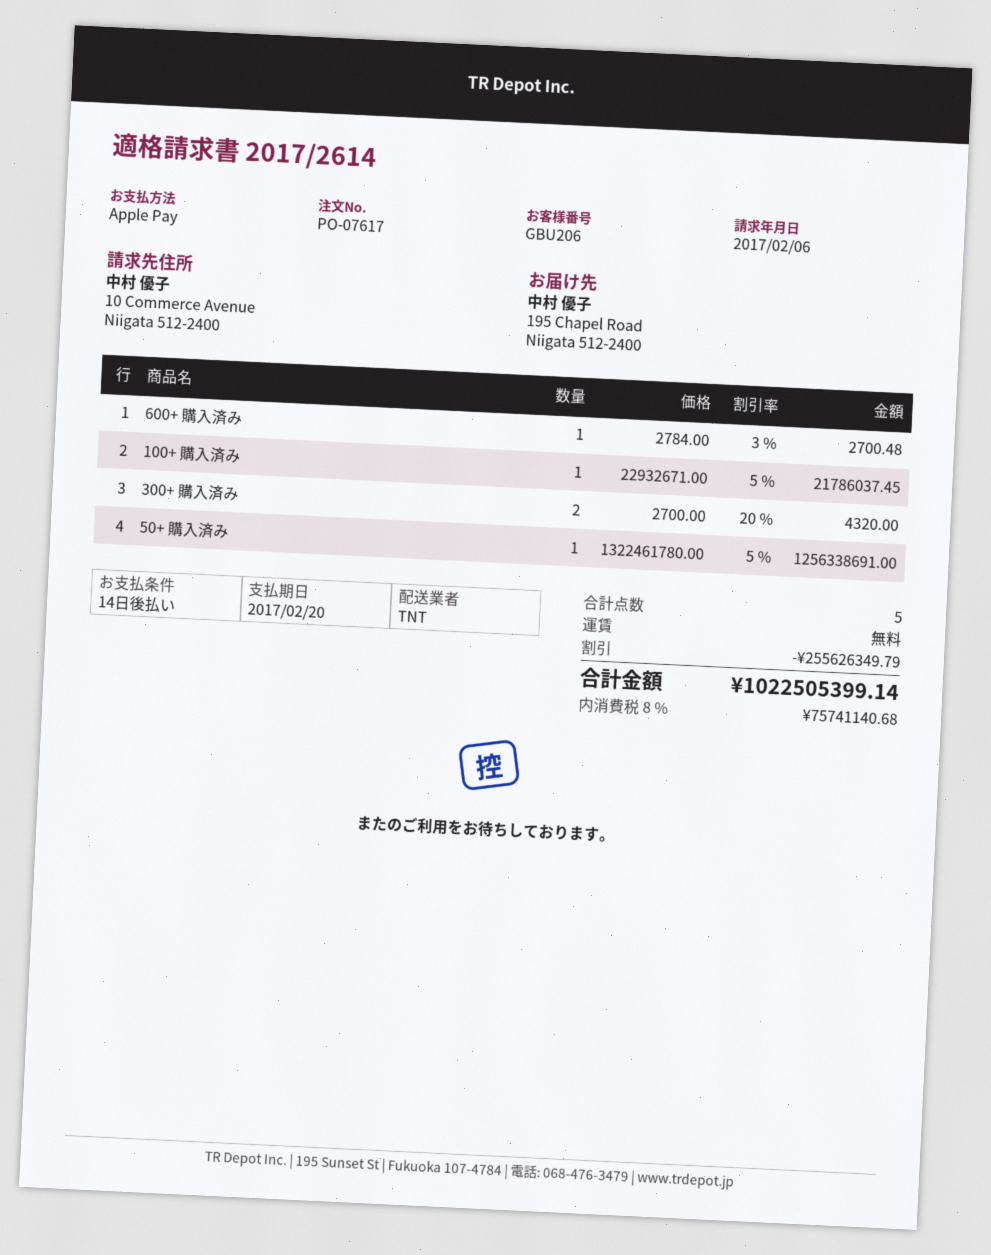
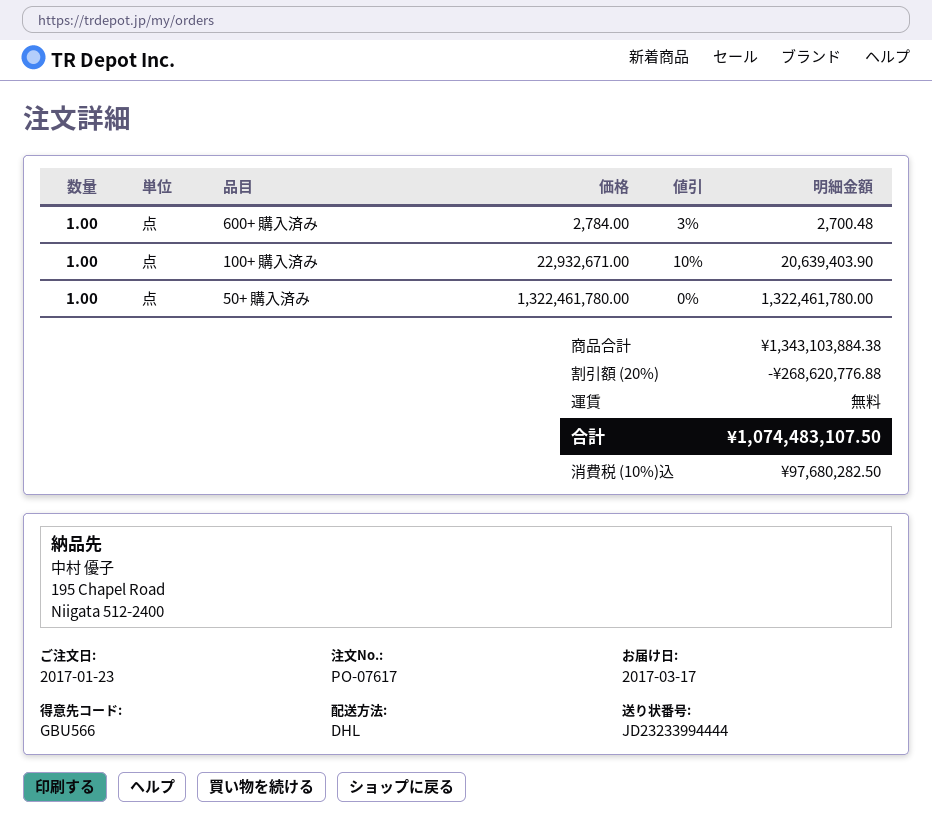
customer number: GBU206 -> GBU566
shipping method: TNT -> DHL
100+ 購入済み: 1 x 22932671.00 - 5% = 21786037.45 -> 1 x 22932671.00 - 10% = 20639403.90
300+ 購入済み: 2 x 2700.00 - 20% = 4320.00 -> none
50+ 購入済み: 1 x 1322461780.00 - 5% = 1256338691.00 -> 1 x 1322461780.00 = 1322461780.00
discount: 255626349.79 -> 268620776.88
tax: 8% = 75741140.68 -> 10% = 97680282.50
total: 1022505399.14 -> 1074483107.50

